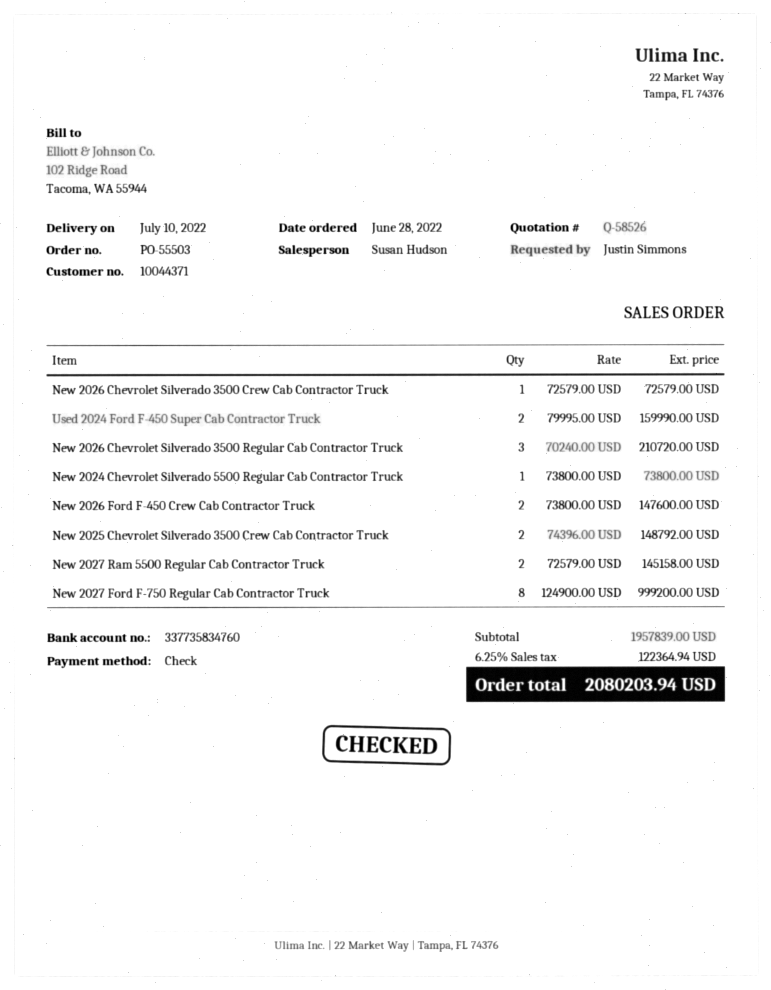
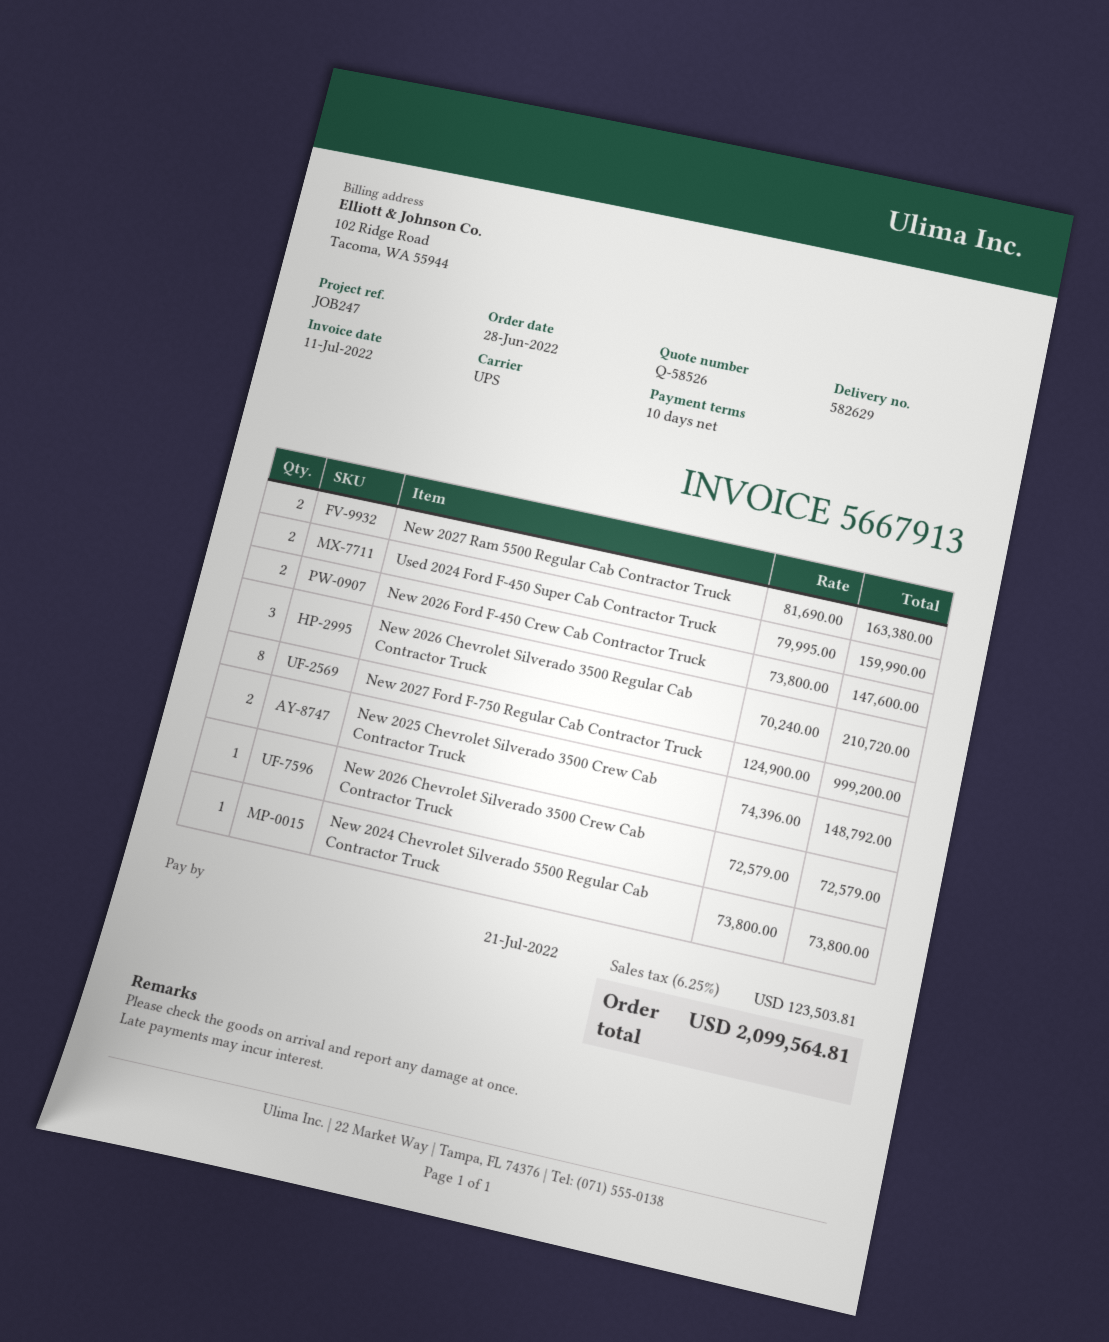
New 2027 Ram 5500 Regular Cab Contractor Truck: 2 x 72579.00 = 145158.00 -> 2 x 81690.00 = 163380.00
tax: 6.25% = 122364.94 -> 6.25% = 123503.81
total: 2080203.94 -> 2099564.81

